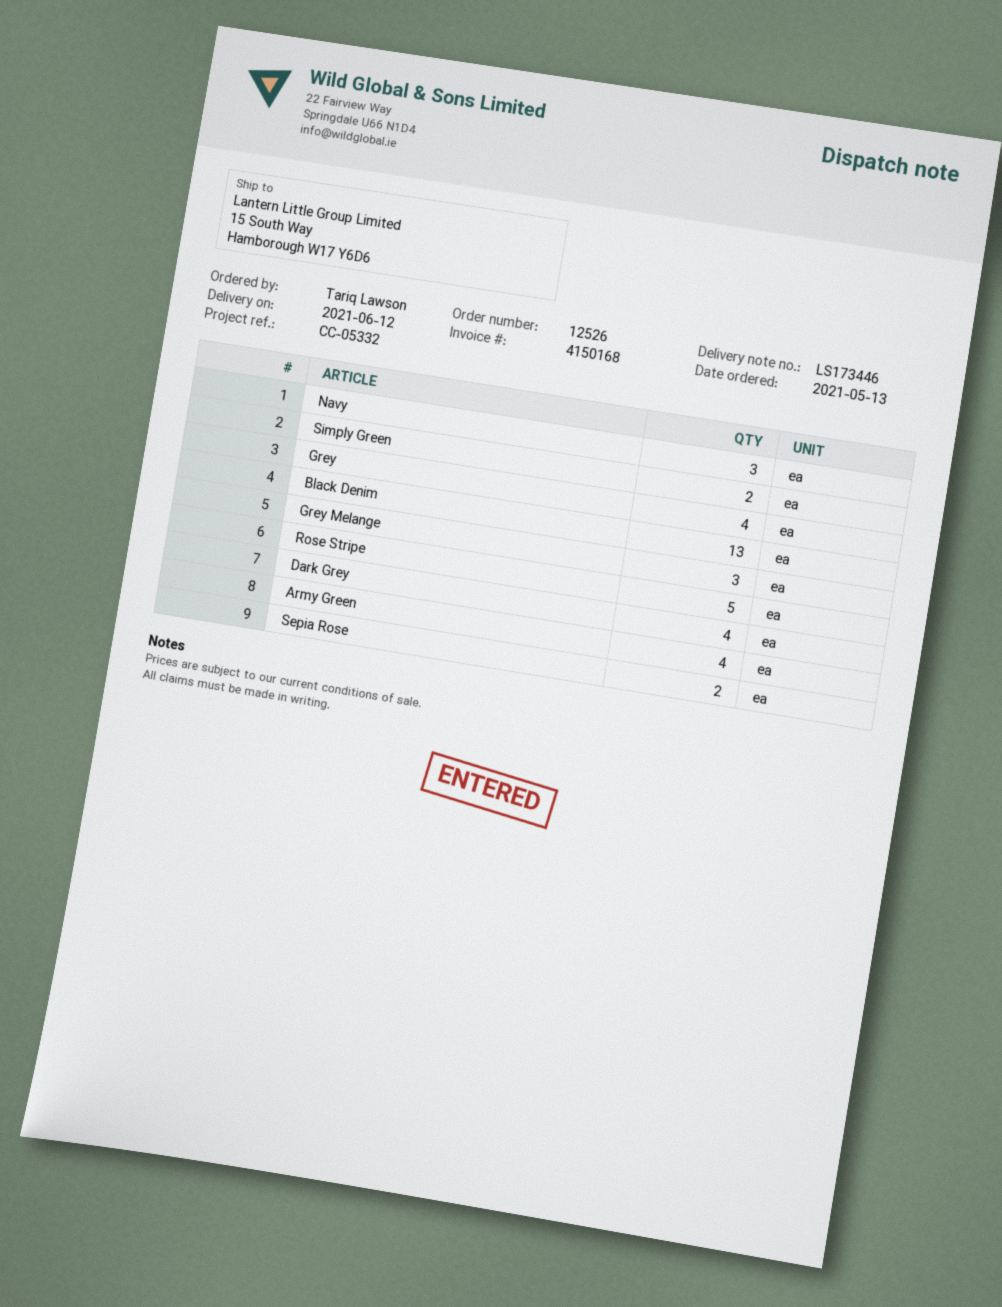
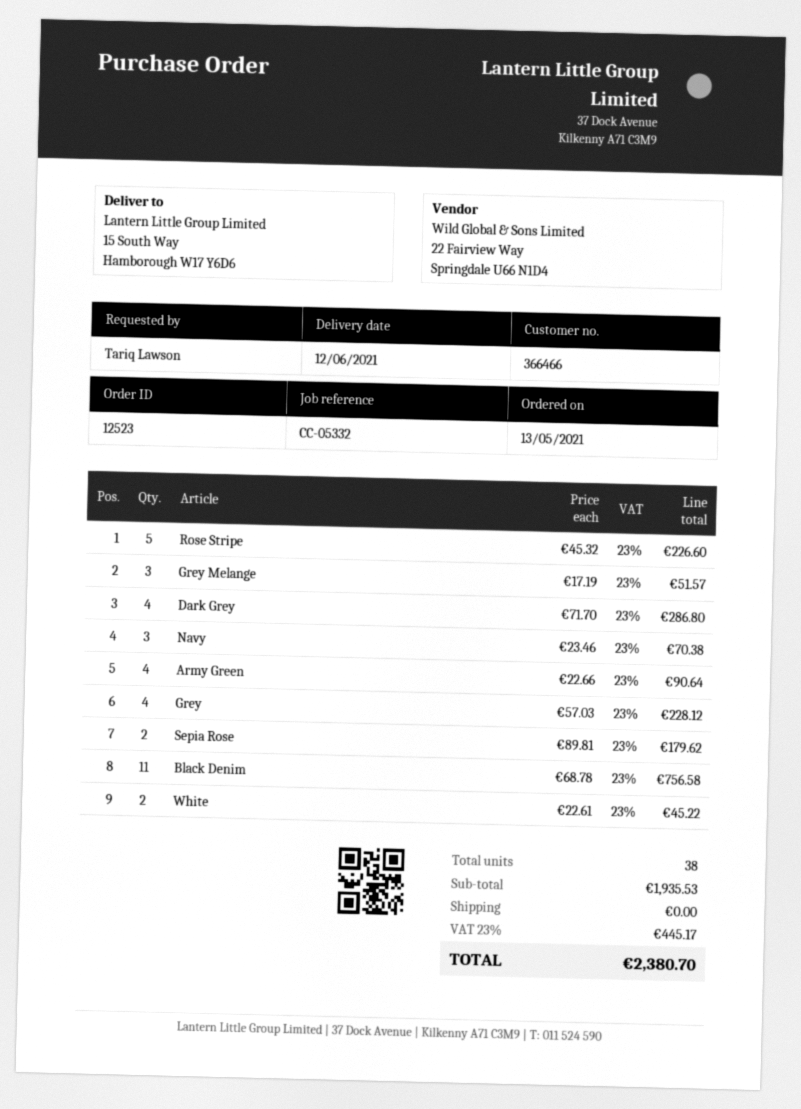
order number: 12526 -> 12523
Simply Green: 2 -> none
Black Denim: 13 -> 11
White: none -> 2

